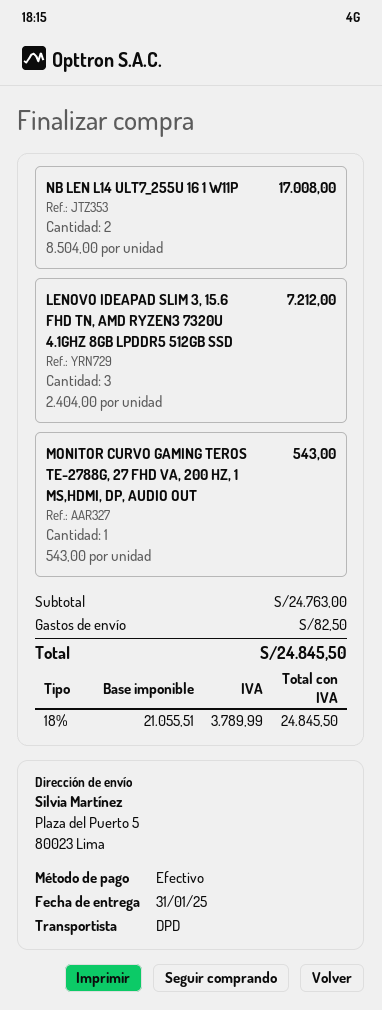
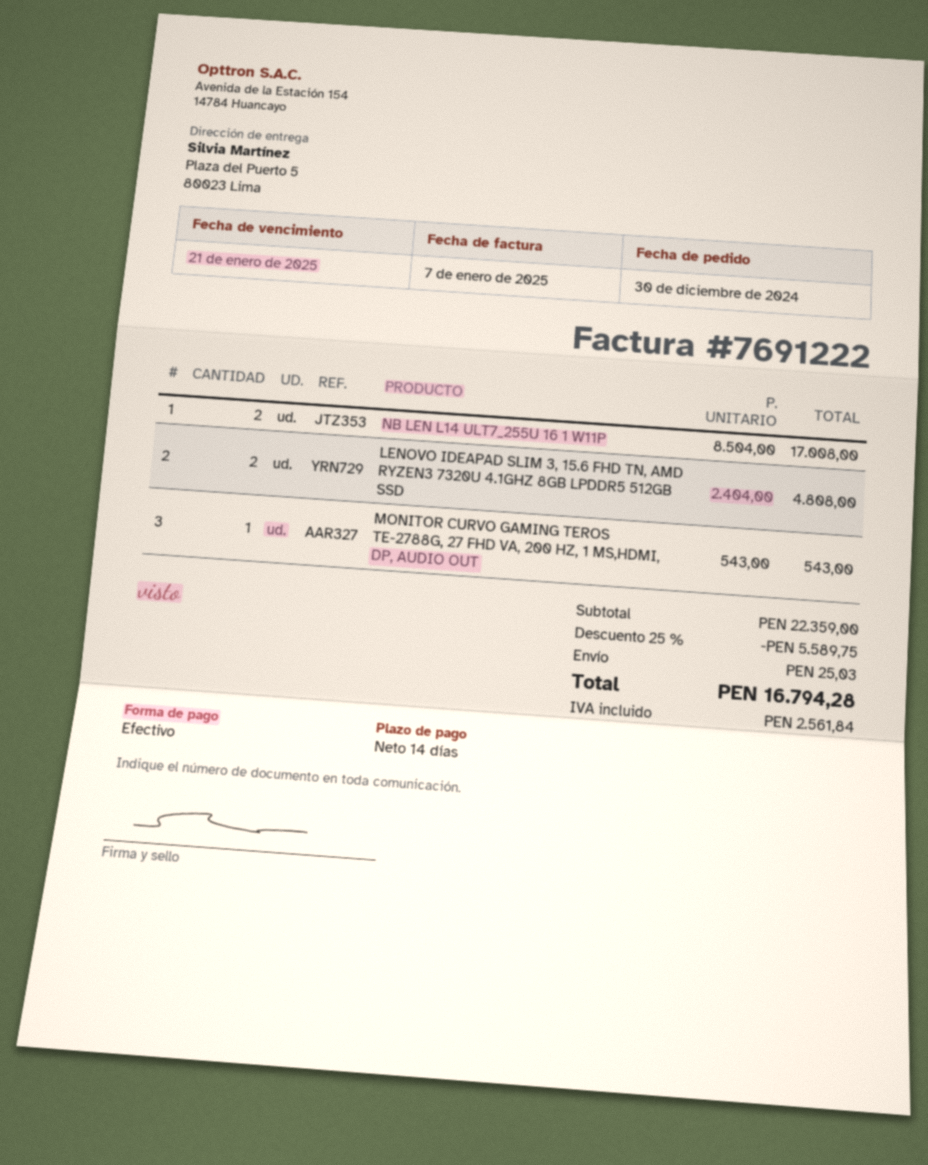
LENOVO IDEAPAD SLIM 3, 15.6 FHD TN, AMD RYZEN3 7320U 4.1GHZ 8GB LPDDR5 512GB SSD: 3 x 2404.00 = 7212.00 -> 2 x 2404.00 = 4808.00
subtotal: 24763.00 -> 22359.00
discount: none -> 25% = 5589.75
shipping: 82.50 -> 25.03
tax: 3789.99 -> 2561.84
total: 24845.50 -> 16794.28

